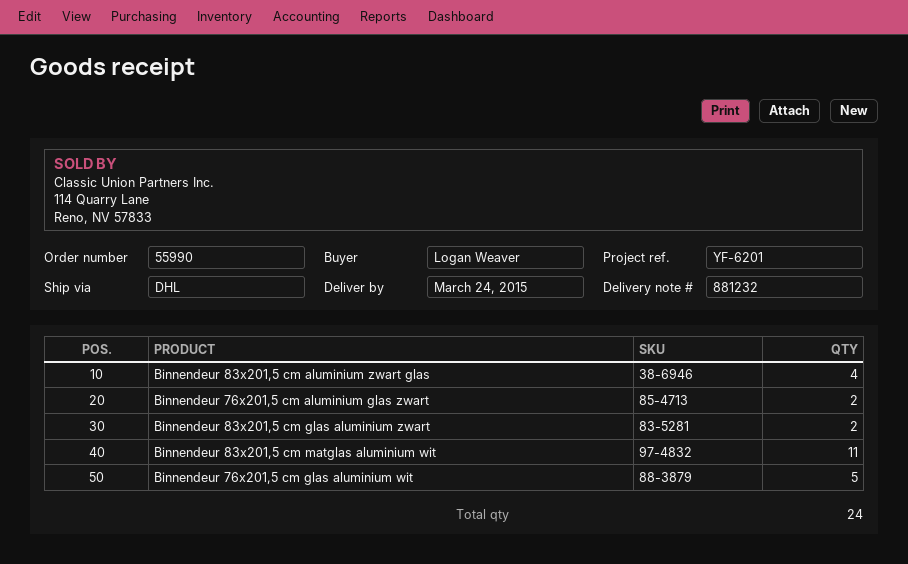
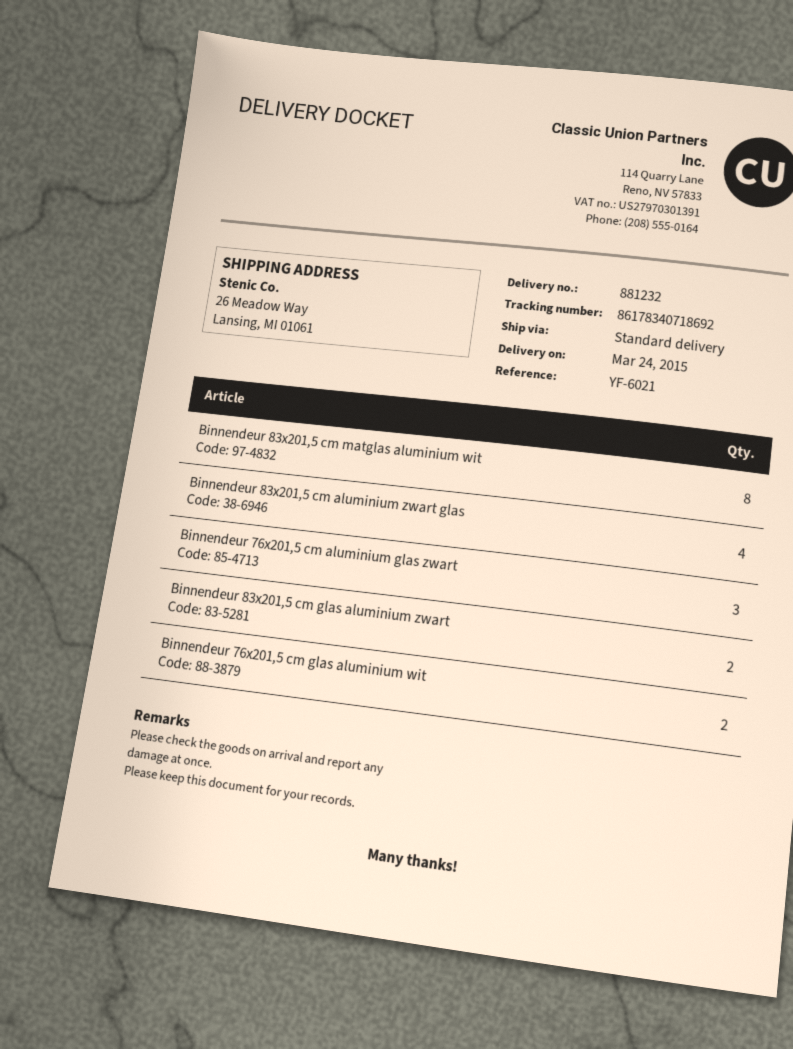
reference: YF-6201 -> YF-6021
shipping method: DHL -> standard
Binnendeur 76x201,5 cm aluminium glas zwart: 2 -> 3
Binnendeur 83x201,5 cm matglas aluminium wit: 11 -> 8
Binnendeur 76x201,5 cm glas aluminium wit: 5 -> 2

